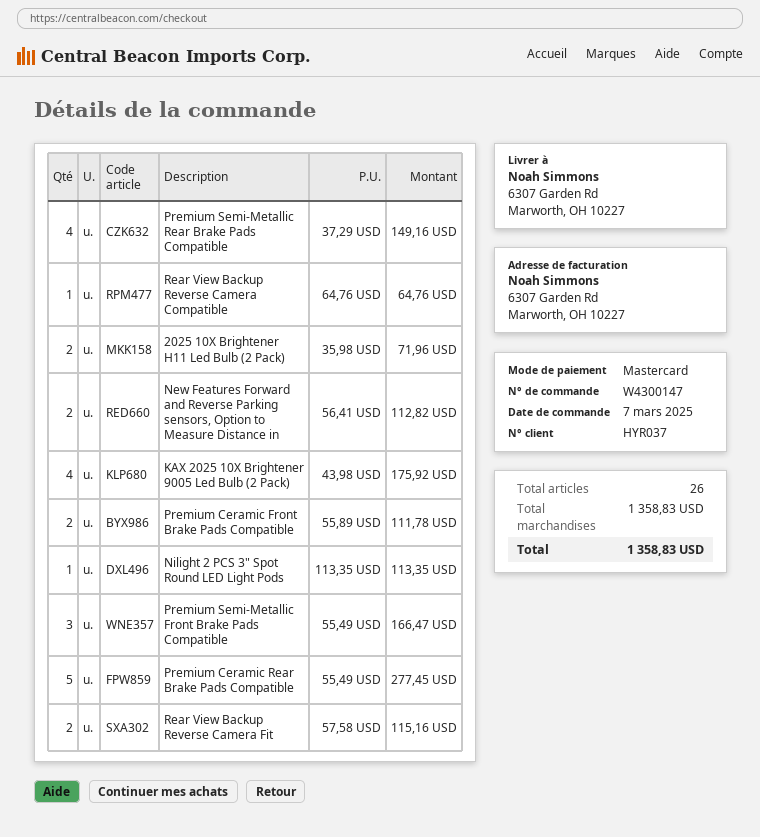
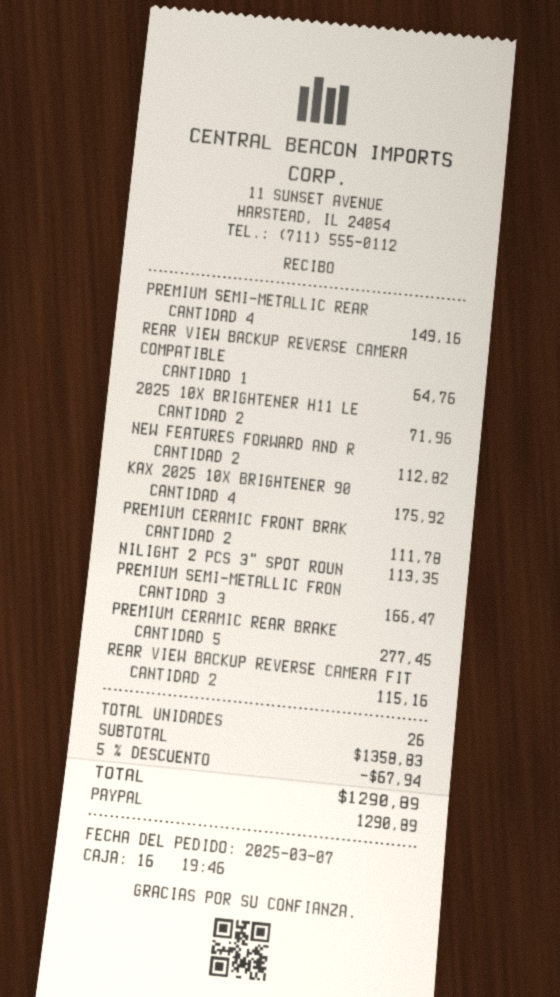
payment method: Mastercard -> PayPal
discount: none -> 5% = 67.94
total: 1358.83 -> 1290.89

